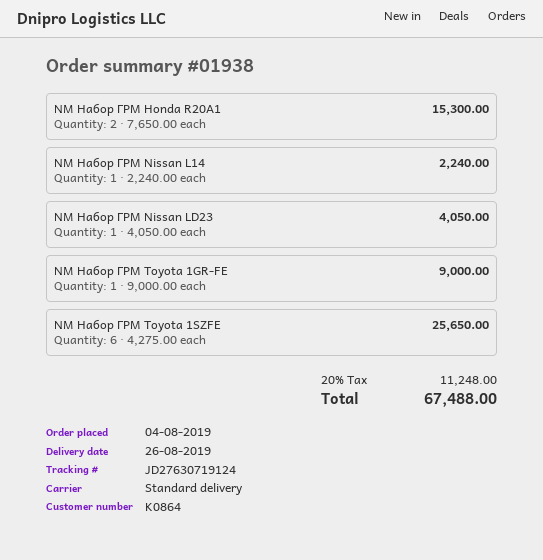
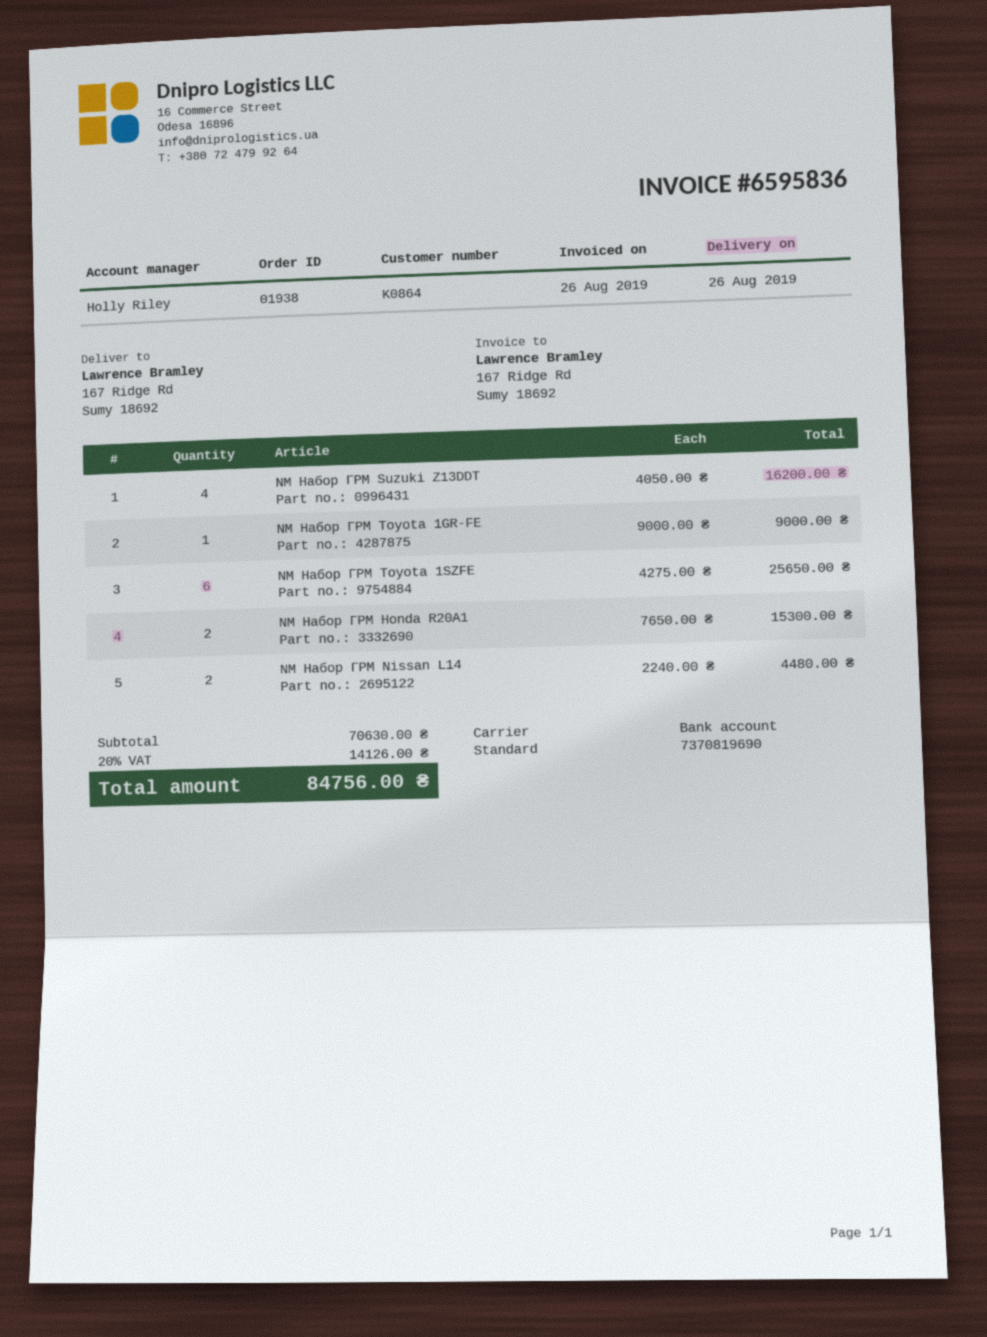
NM Набор ГРМ Nissan L14: 1 x 2240.00 = 2240.00 -> 2 x 2240.00 = 4480.00
NM Набор ГРМ Nissan LD23: 1 x 4050.00 = 4050.00 -> none
NM Набор ГРМ Suzuki Z13DDT: none -> 4 x 4050.00 = 16200.00
tax: 20% = 11248.00 -> 20% = 14126.00
total: 67488.00 -> 84756.00

